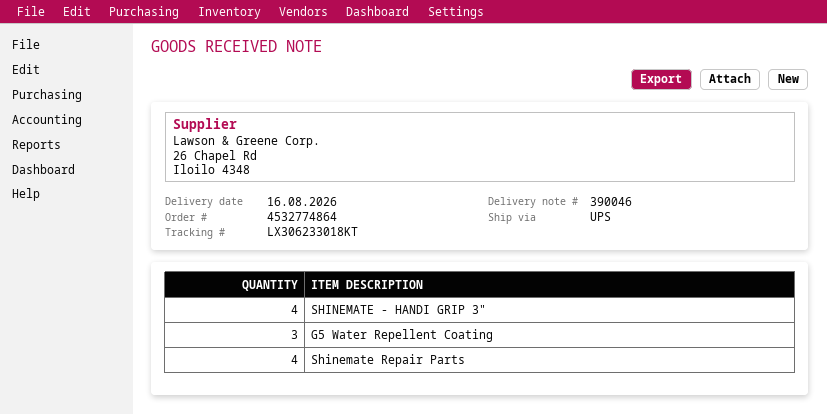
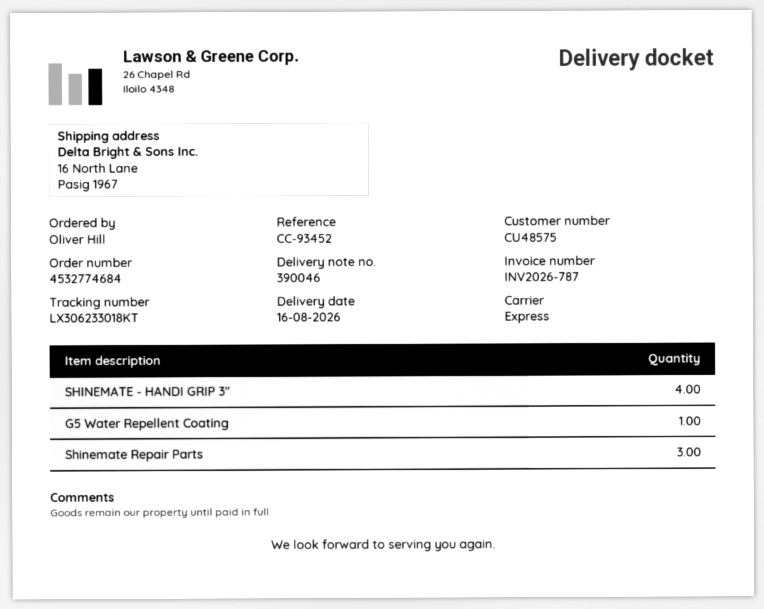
order number: 4532774864 -> 4532774684
shipping method: UPS -> express
G5 Water Repellent Coating: 3 -> 1
Shinemate Repair Parts: 4 -> 3

